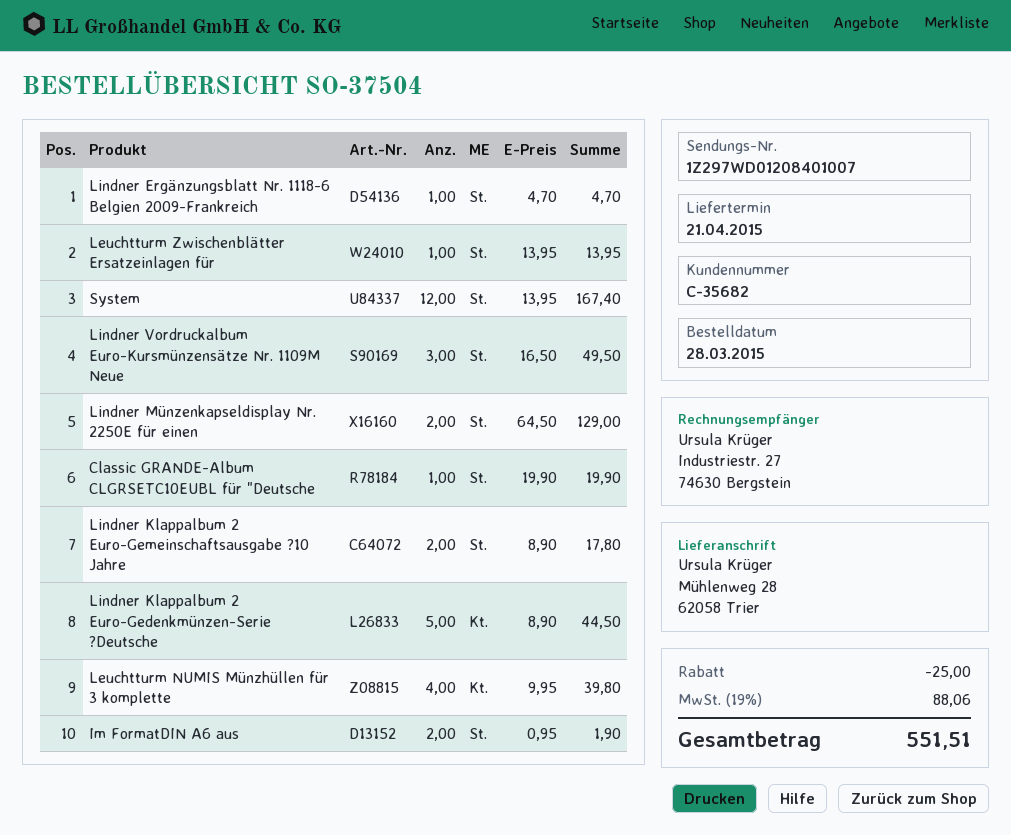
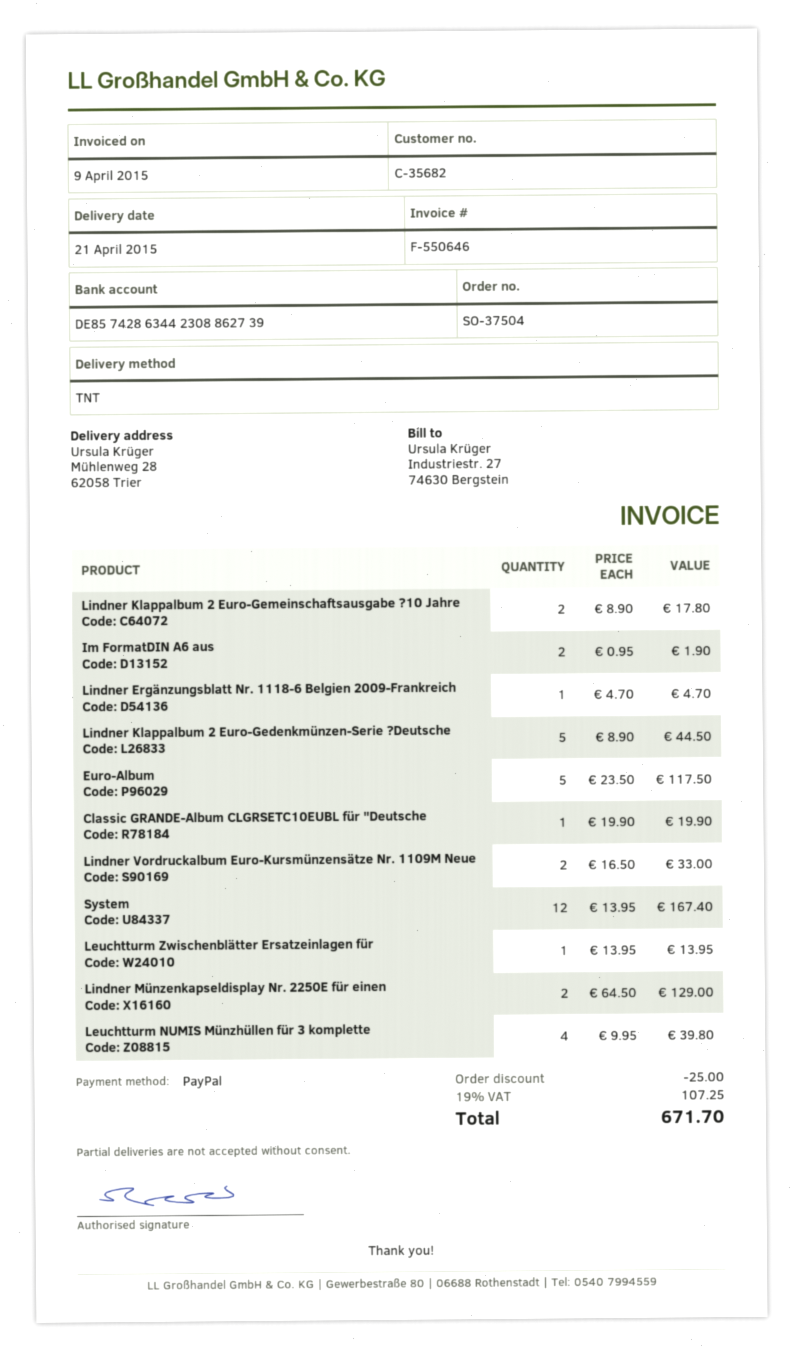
Lindner Vordruckalbum Euro-Kursmünzensätze Nr. 1109M Neue: 3 x 16.50 = 49.50 -> 2 x 16.50 = 33.00
Euro-Album: none -> 5 x 23.50 = 117.50
tax: 19% = 88.06 -> 19% = 107.25
total: 551.51 -> 671.70

